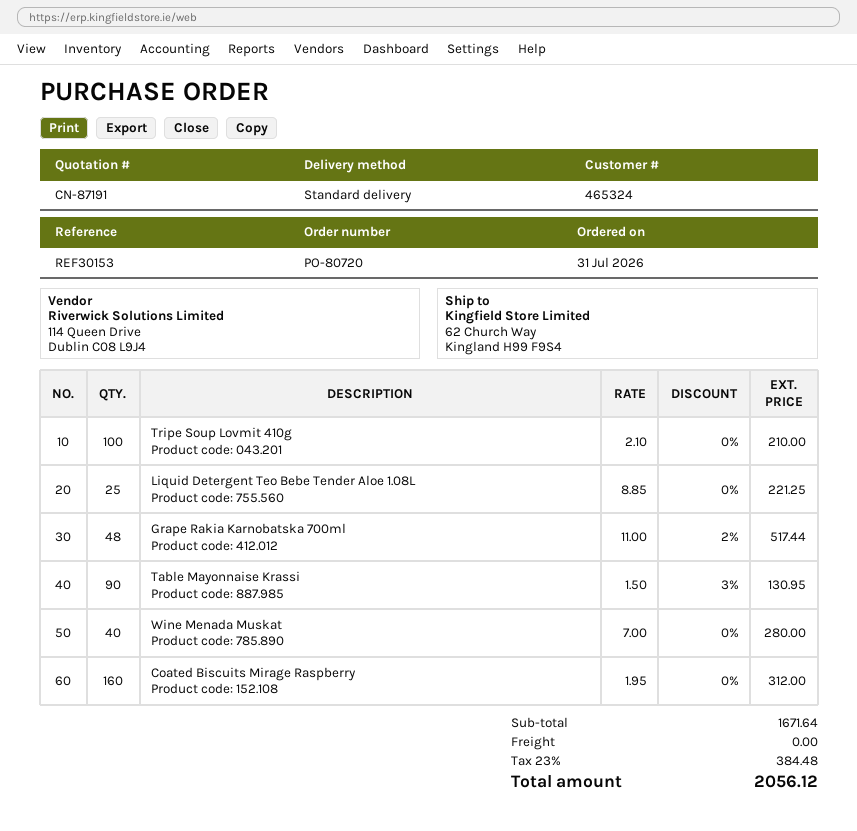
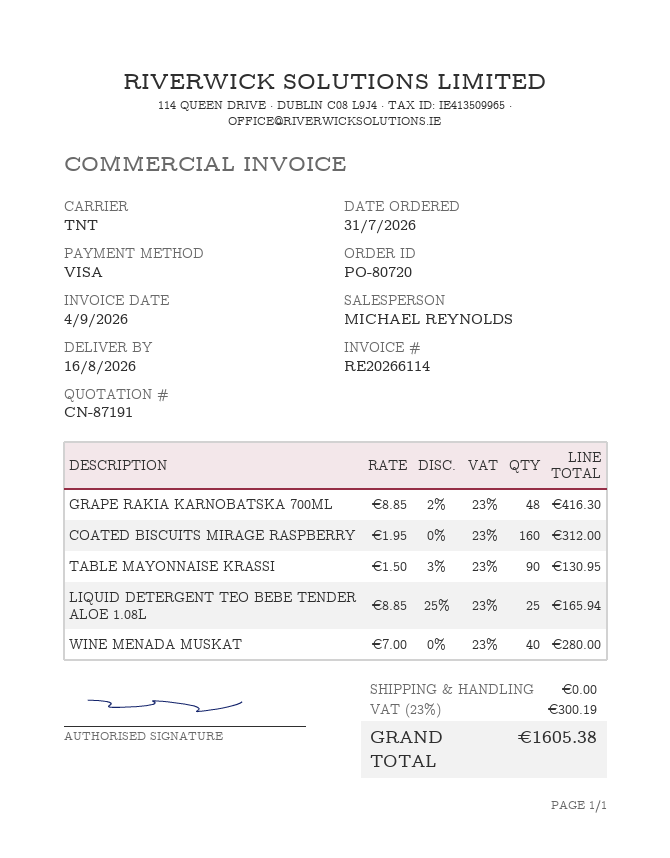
shipping method: standard -> TNT
Tripe Soup Lovmit 410g: 100 x 2.10 = 210.00 -> none
Liquid Detergent Teo Bebe Tender Aloe 1.08L: 25 x 8.85 = 221.25 -> 25 x 8.85 - 25% = 165.94
Grape Rakia Karnobatska 700ml: 48 x 11.00 - 2% = 517.44 -> 48 x 8.85 - 2% = 416.30
tax: 23% = 384.48 -> 23% = 300.19
total: 2056.12 -> 1605.38

